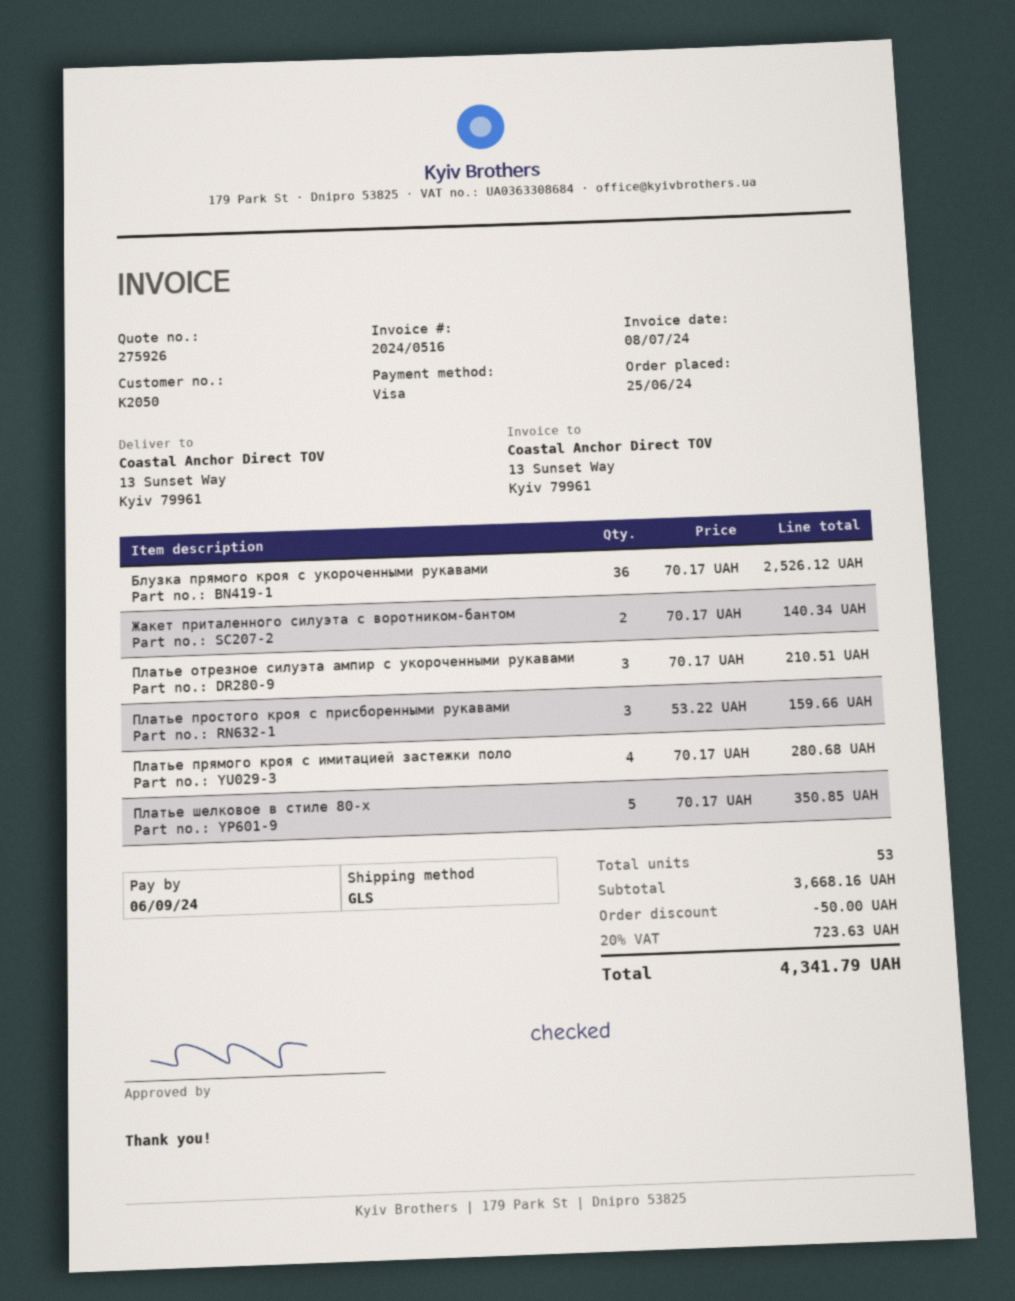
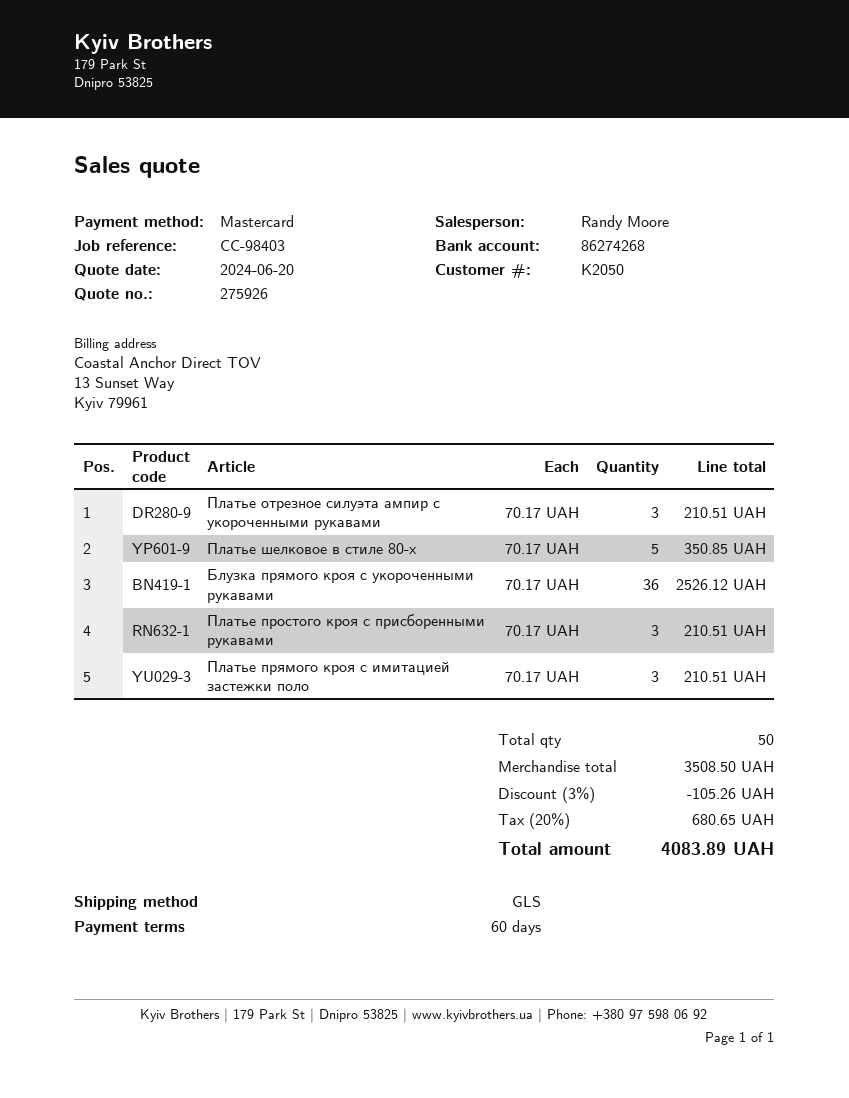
payment method: Visa -> Mastercard
Жакет приталенного силуэта с воротником-бантом: 2 x 70.17 = 140.34 -> none
Платье простого кроя с присборенными рукавами: 3 x 53.22 = 159.66 -> 3 x 70.17 = 210.51
Платье прямого кроя с имитацией застежки поло: 4 x 70.17 = 280.68 -> 3 x 70.17 = 210.51
total quantity: 53 -> 50
subtotal: 3668.16 -> 3508.50
discount: 50.00 -> 105.26
tax: 20% = 723.63 -> 20% = 680.65
total: 4341.79 -> 4083.89

